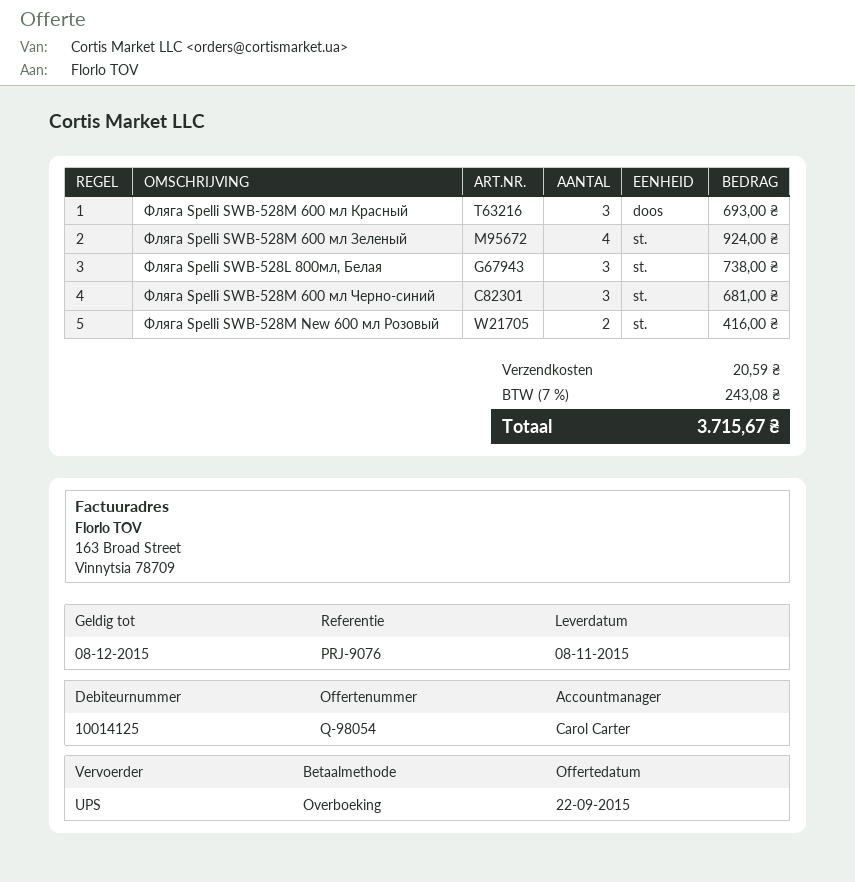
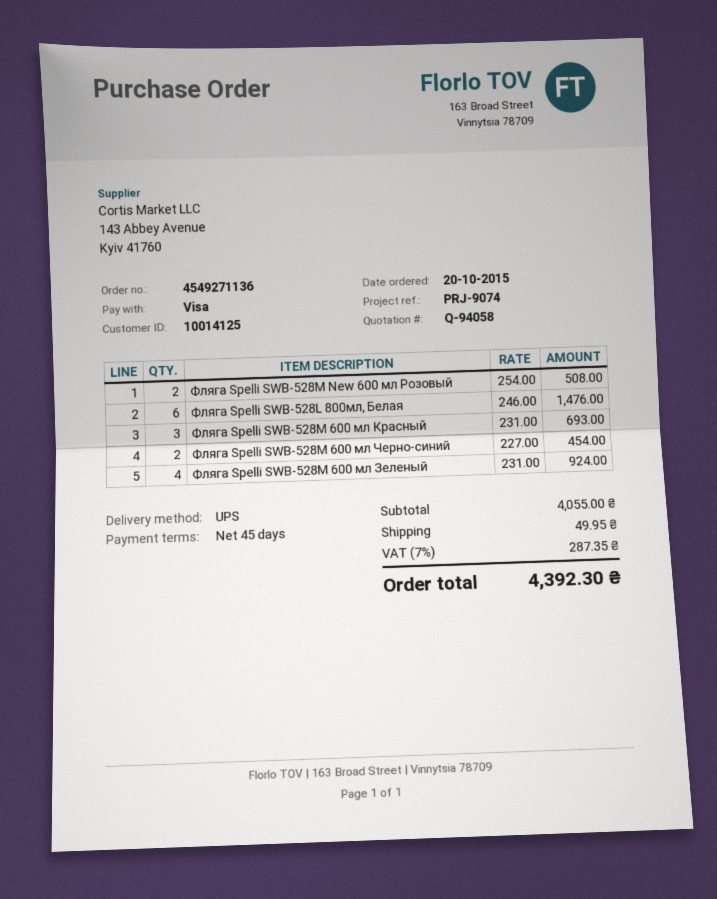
quote number: Q-98054 -> Q-94058
reference: PRJ-9076 -> PRJ-9074
payment method: bank transfer -> Visa
Фляга Spelli SWB-528L 800мл, Белая: 3 for 738.00 -> 6 for 1476.00
Фляга Spelli SWB-528M 600 мл Черно-синий: 3 for 681.00 -> 2 for 454.00
Фляга Spelli SWB-528M New 600 мл Розовый: 2 for 416.00 -> 2 for 508.00
shipping: 20.59 -> 49.95
tax: 7% = 243.08 -> 7% = 287.35
total: 3715.67 -> 4392.30

